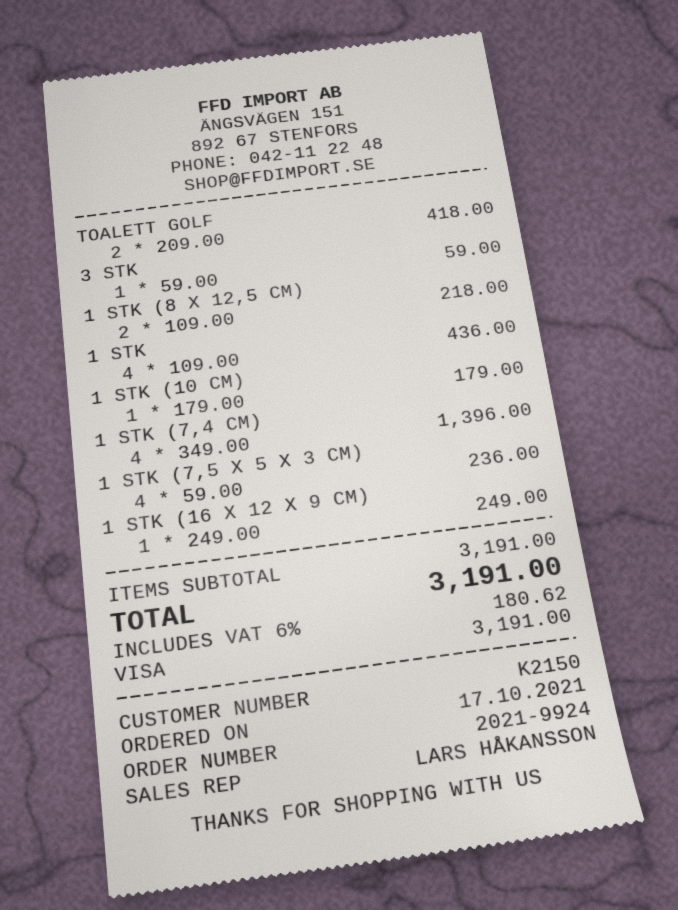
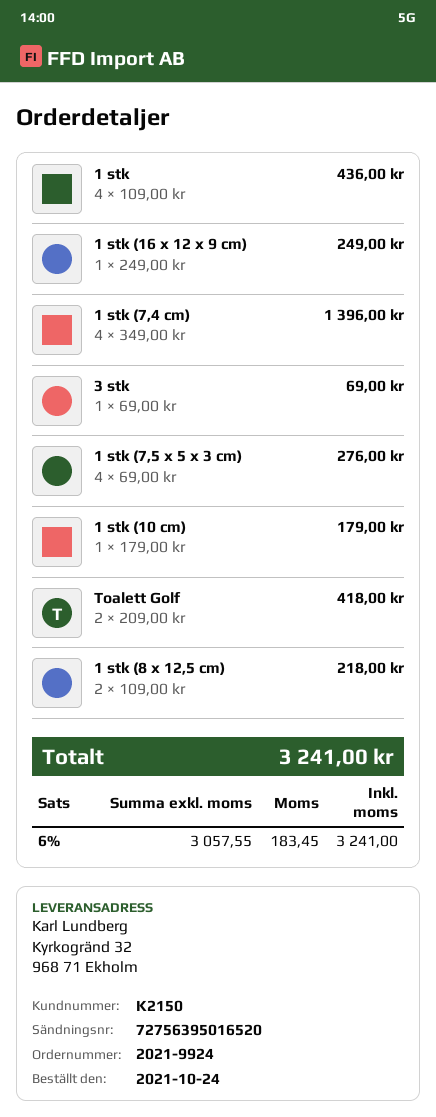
order date: 2021-10-17 -> 2021-10-24
3 STK: 1 x 59.00 = 59.00 -> 1 x 69.00 = 69.00
1 STK (7,5 X 5 X 3 CM): 4 x 59.00 = 236.00 -> 4 x 69.00 = 276.00
tax: 6% = 180.62 -> 6% = 183.45
total: 3191.00 -> 3241.00

